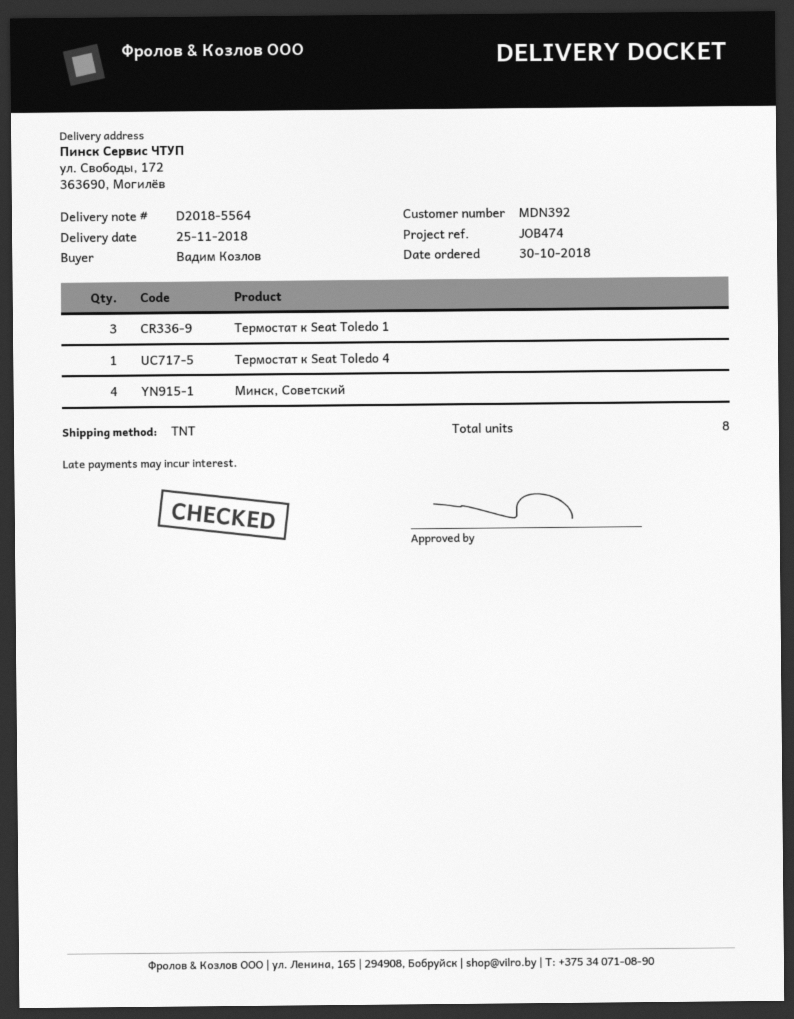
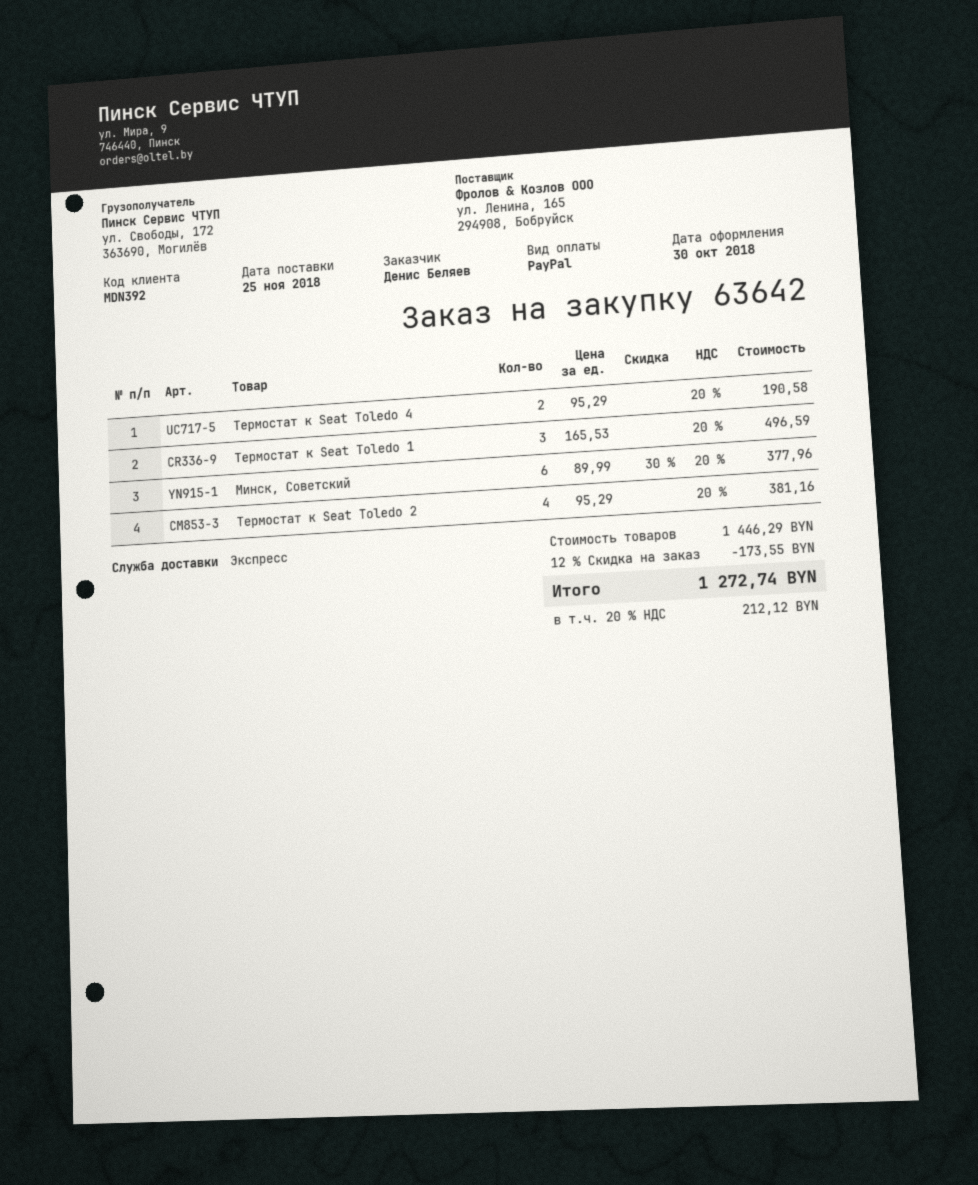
ordered by: Вадим Козлов -> Денис Беляев
shipping method: TNT -> express
Термостат к Seat Toledo 4: 1 -> 2
Минск, Советский: 4 -> 6
Термостат к Seat Toledo 2: none -> 4

